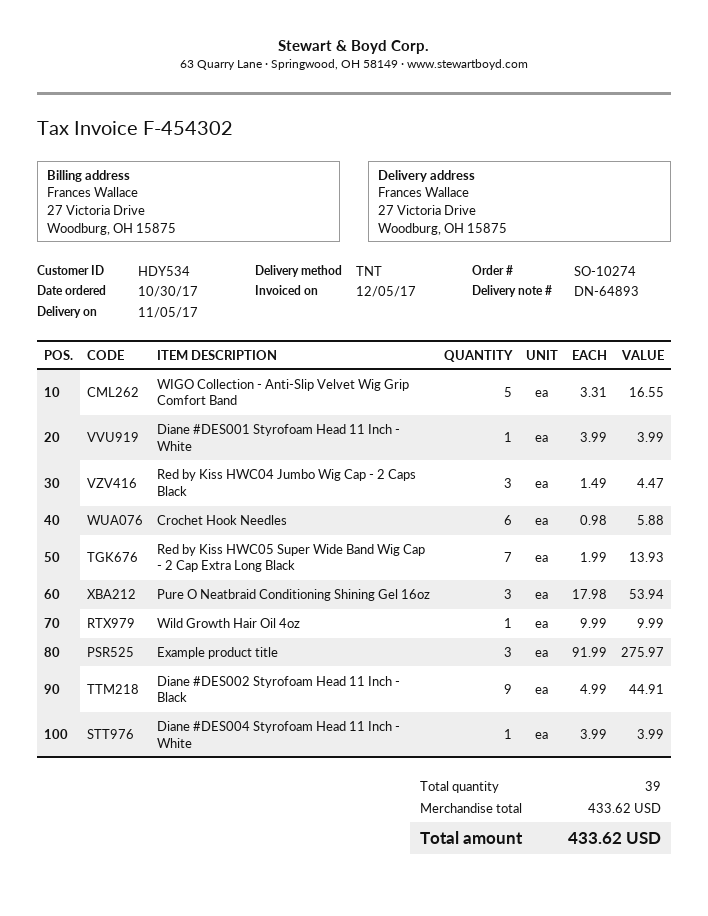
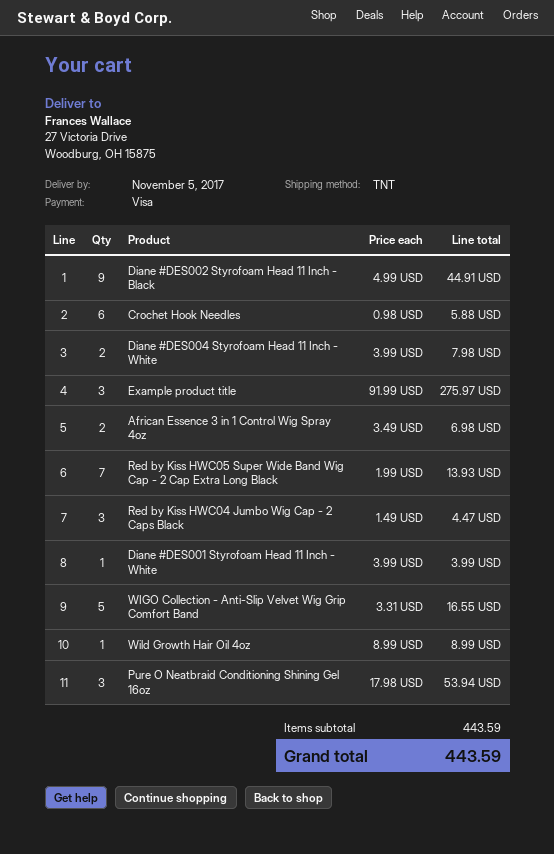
Wild Growth Hair Oil 4oz: 1 x 9.99 = 9.99 -> 1 x 8.99 = 8.99
Diane #DES004 Styrofoam Head 11 Inch - White: 1 x 3.99 = 3.99 -> 2 x 3.99 = 7.98
African Essence 3 in 1 Control Wig Spray 4oz: none -> 2 x 3.49 = 6.98
subtotal: 433.62 -> 443.59
total: 433.62 -> 443.59

